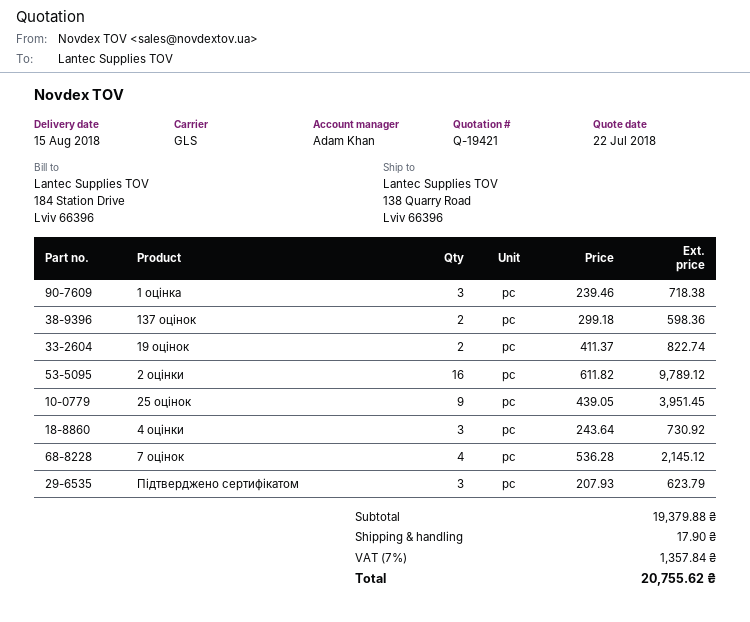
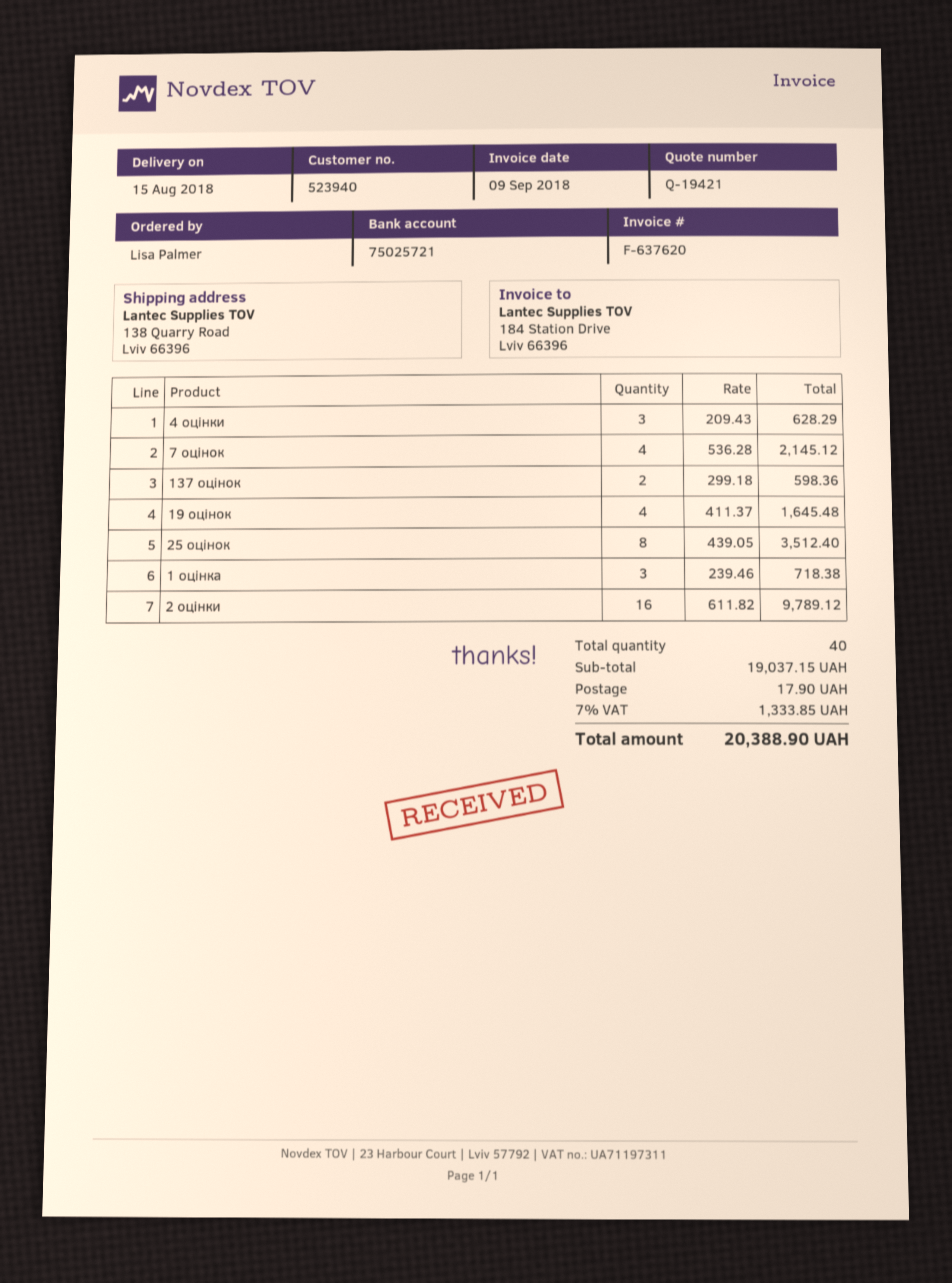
19 оцінок: 2 x 411.37 = 822.74 -> 4 x 411.37 = 1645.48
25 оцінок: 9 x 439.05 = 3951.45 -> 8 x 439.05 = 3512.40
4 оцінки: 3 x 243.64 = 730.92 -> 3 x 209.43 = 628.29
Підтверджено сертифікатом: 3 x 207.93 = 623.79 -> none
subtotal: 19379.88 -> 19037.15
tax: 7% = 1357.84 -> 7% = 1333.85
total: 20755.62 -> 20388.90

